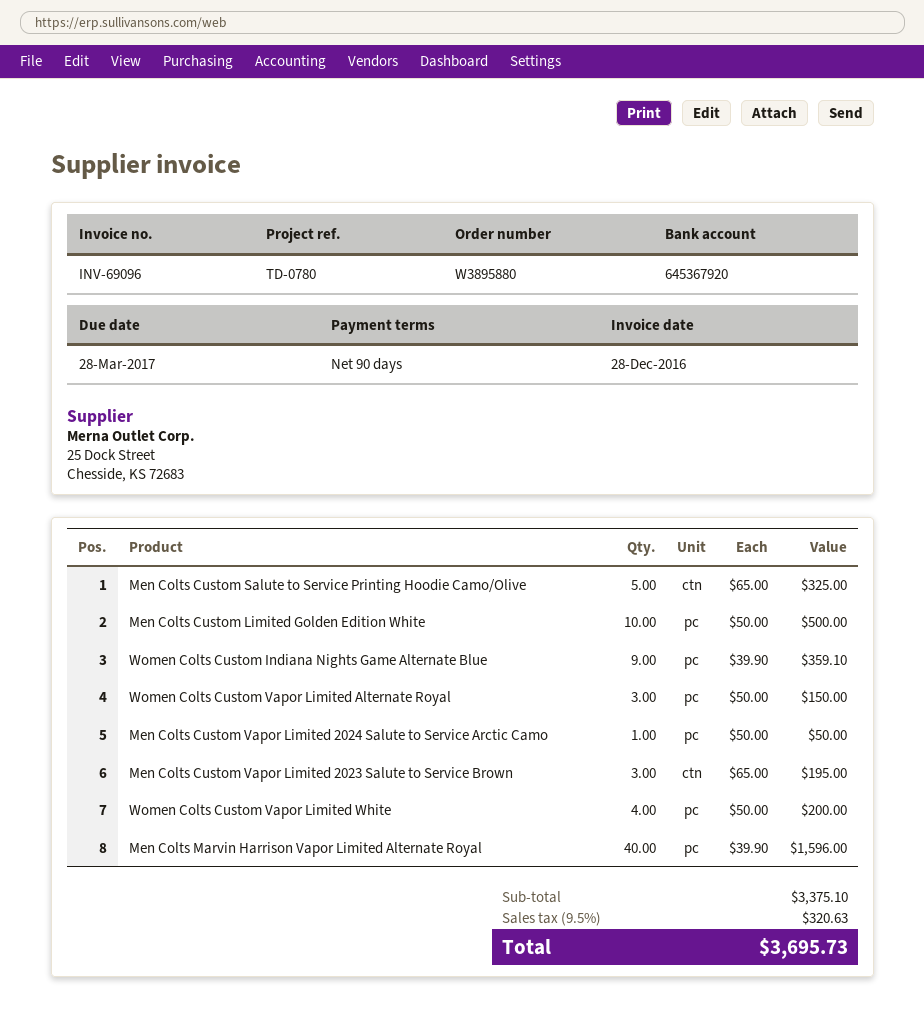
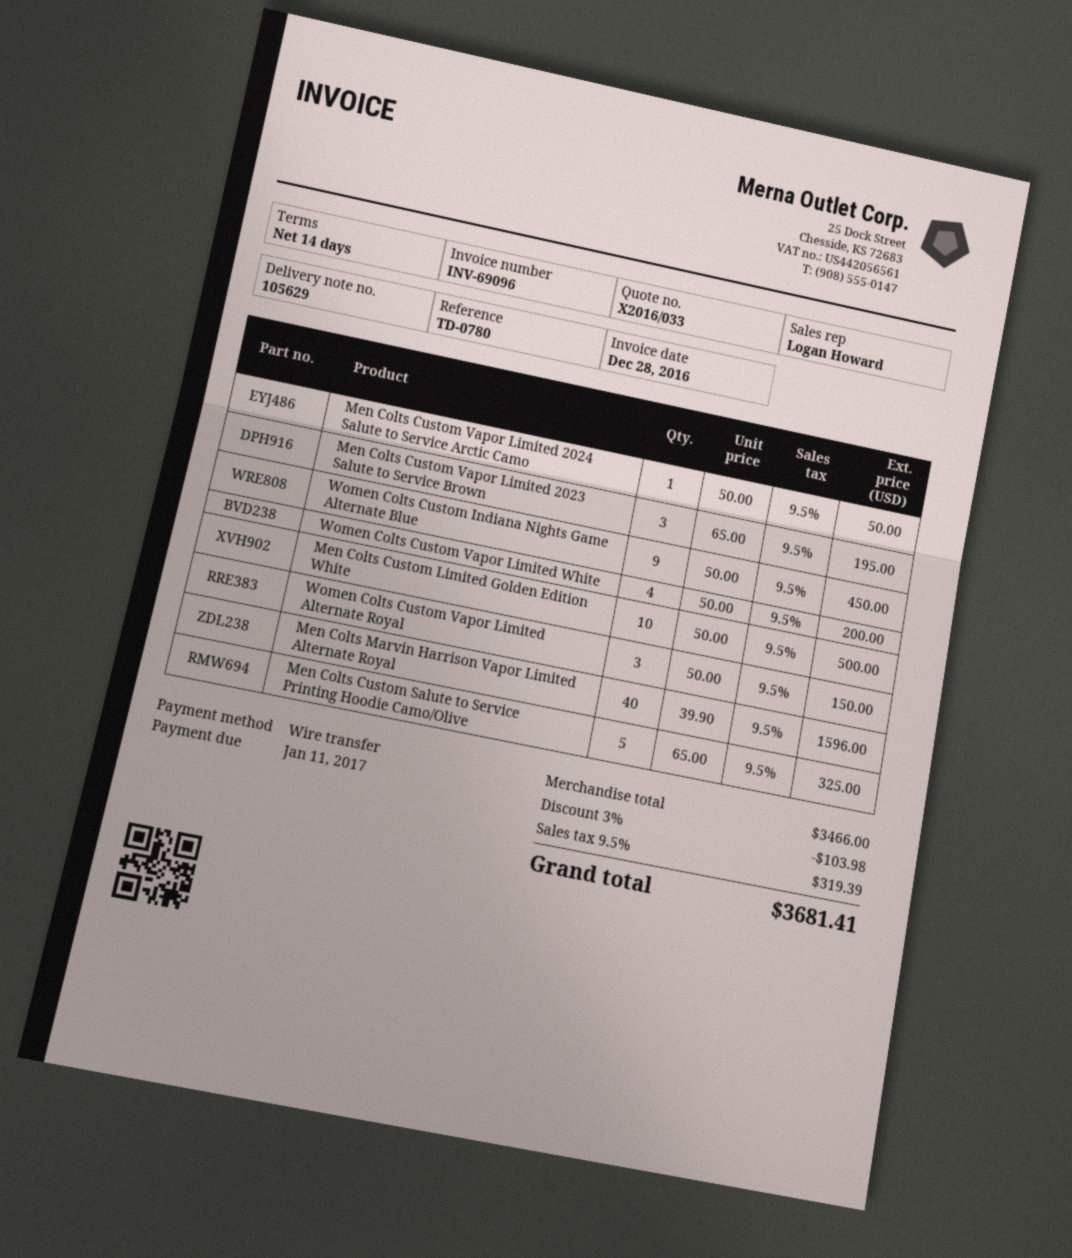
payment terms: 90 days -> 14 days
due date: 2017-03-28 -> 2017-01-11
Women Colts Custom Indiana Nights Game Alternate Blue: 9 x 39.90 = 359.10 -> 9 x 50.00 = 450.00
subtotal: 3375.10 -> 3466.00
discount: none -> 3% = 103.98
tax: 9.5% = 320.63 -> 9.5% = 319.39
total: 3695.73 -> 3681.41

